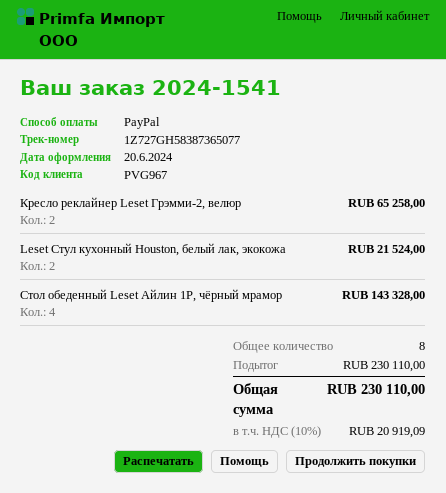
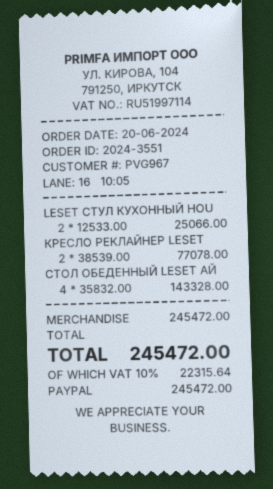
order number: 2024-1541 -> 2024-3551
Кресло реклайнер Leset Грэмми-2, велюр: 2 for 65258.00 -> 2 for 77078.00
Leset Стул кухонный Houston, белый лак, экокожа: 2 for 21524.00 -> 2 for 25066.00
subtotal: 230110.00 -> 245472.00
tax: 10% = 20919.09 -> 10% = 22315.64
total: 230110.00 -> 245472.00

